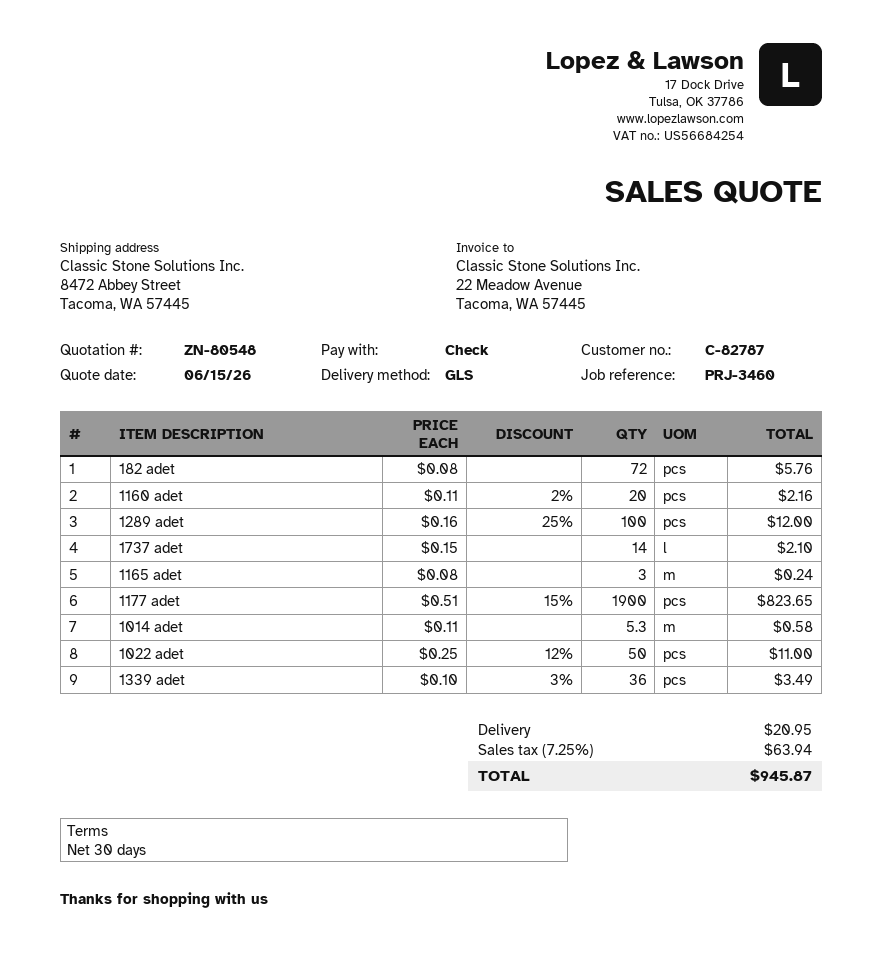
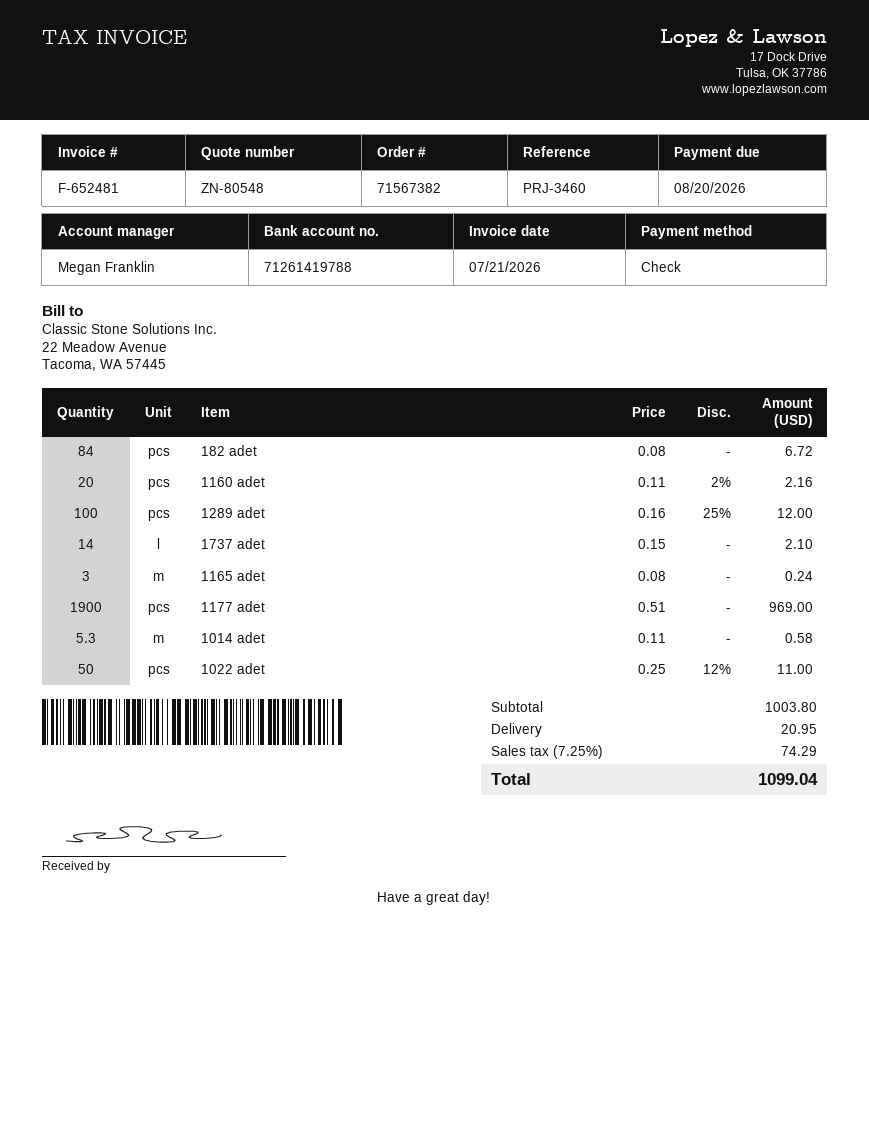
182 adet: 72 x 0.08 = 5.76 -> 84 x 0.08 = 6.72
1177 adet: 1900 x 0.51 - 15% = 823.65 -> 1900 x 0.51 = 969.00
1339 adet: 36 x 0.10 - 3% = 3.49 -> none
tax: 7.25% = 63.94 -> 7.25% = 74.29
total: 945.87 -> 1099.04

